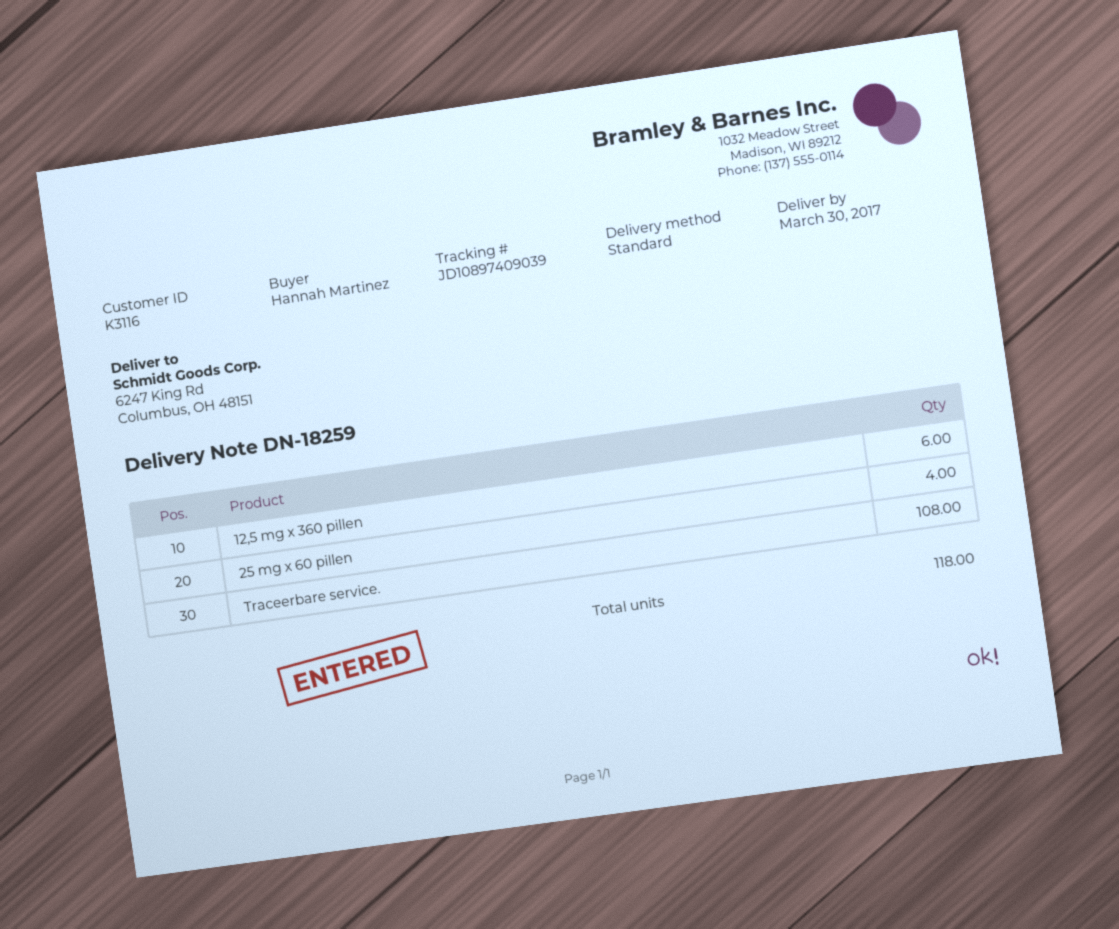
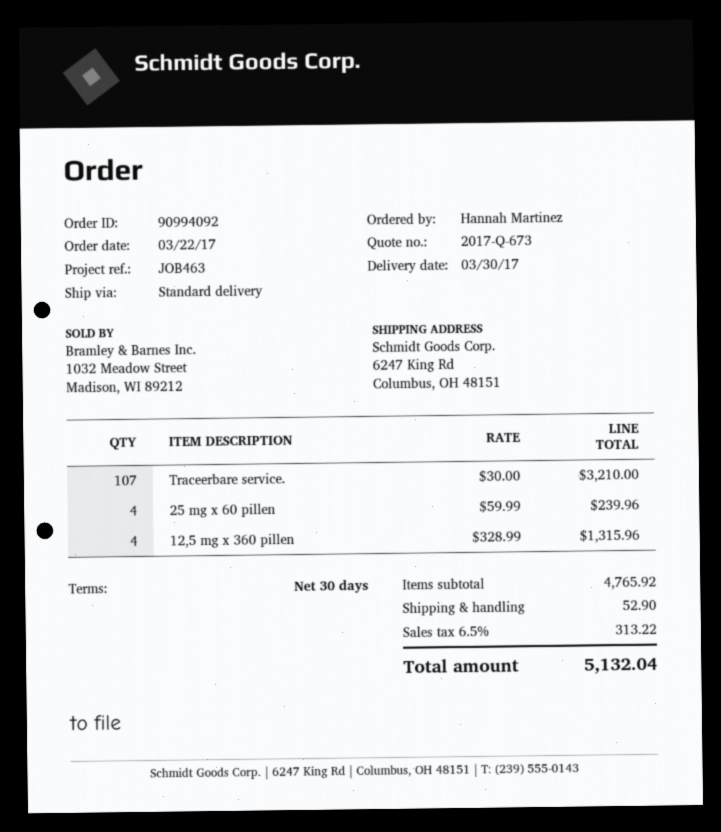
12,5 mg x 360 pillen: 6 -> 4
Traceerbare service.: 108 -> 107

